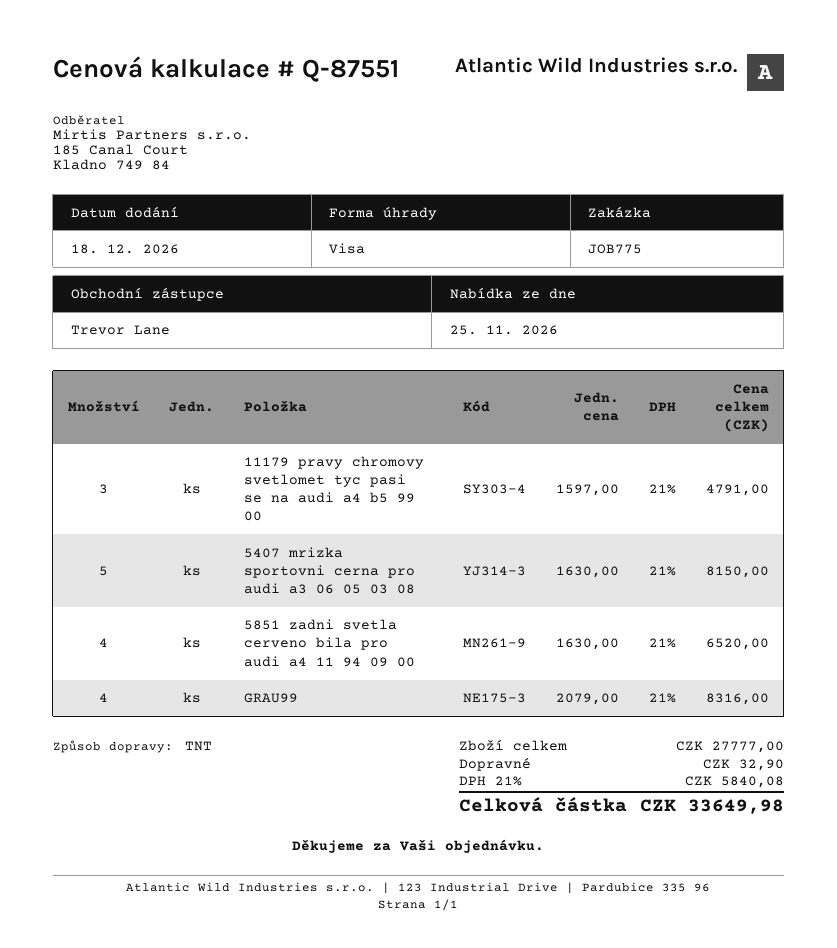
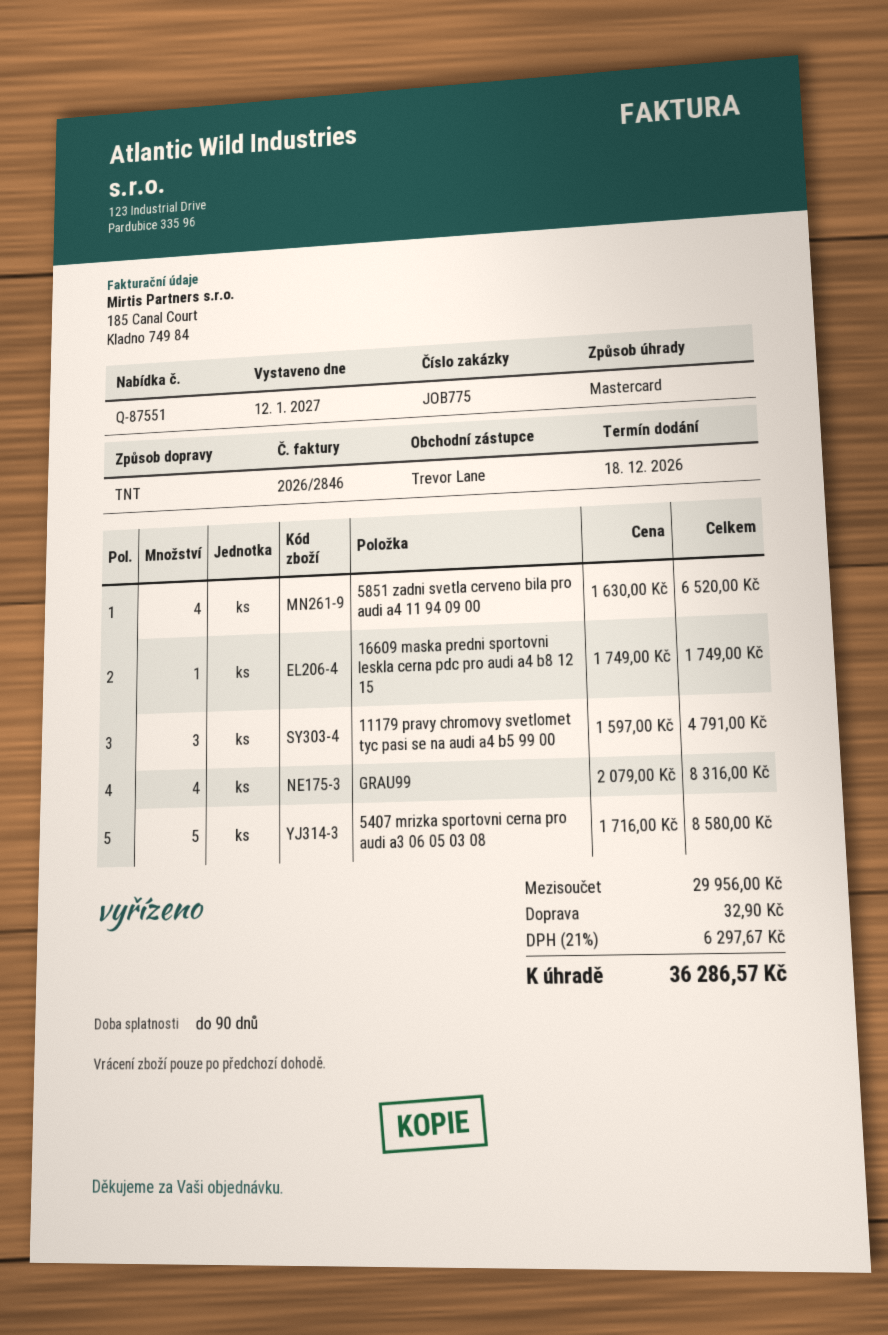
payment method: Visa -> Mastercard
5407 mrizka sportovni cerna pro audi a3 06 05 03 08: 5 x 1630.00 = 8150.00 -> 5 x 1716.00 = 8580.00
16609 maska predni sportovni leskla cerna pdc pro audi a4 b8 12 15: none -> 1 x 1749.00 = 1749.00
subtotal: 27777.00 -> 29956.00
tax: 21% = 5840.08 -> 21% = 6297.67
total: 33649.98 -> 36286.57

